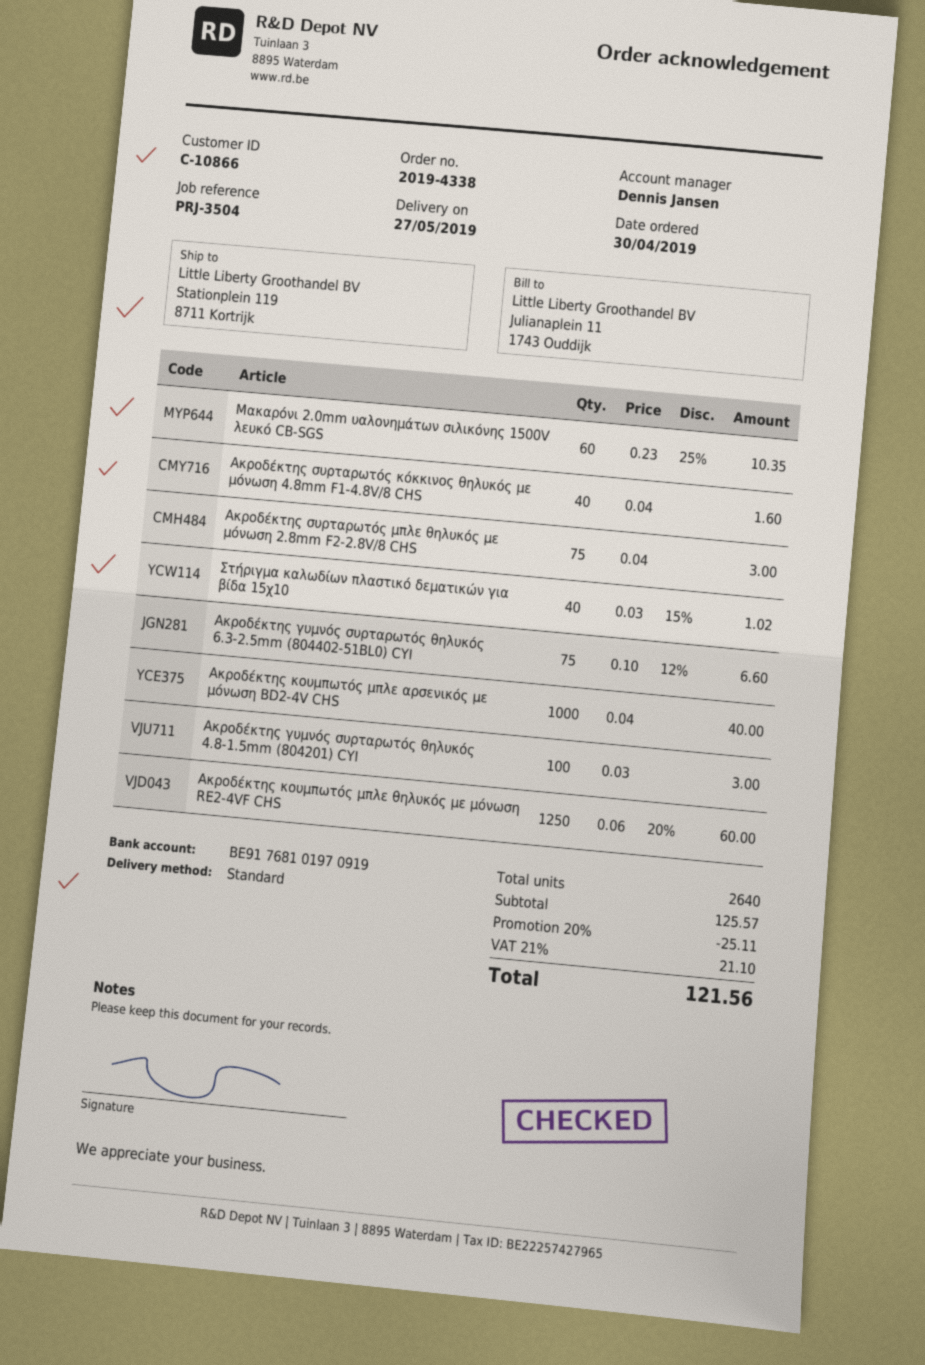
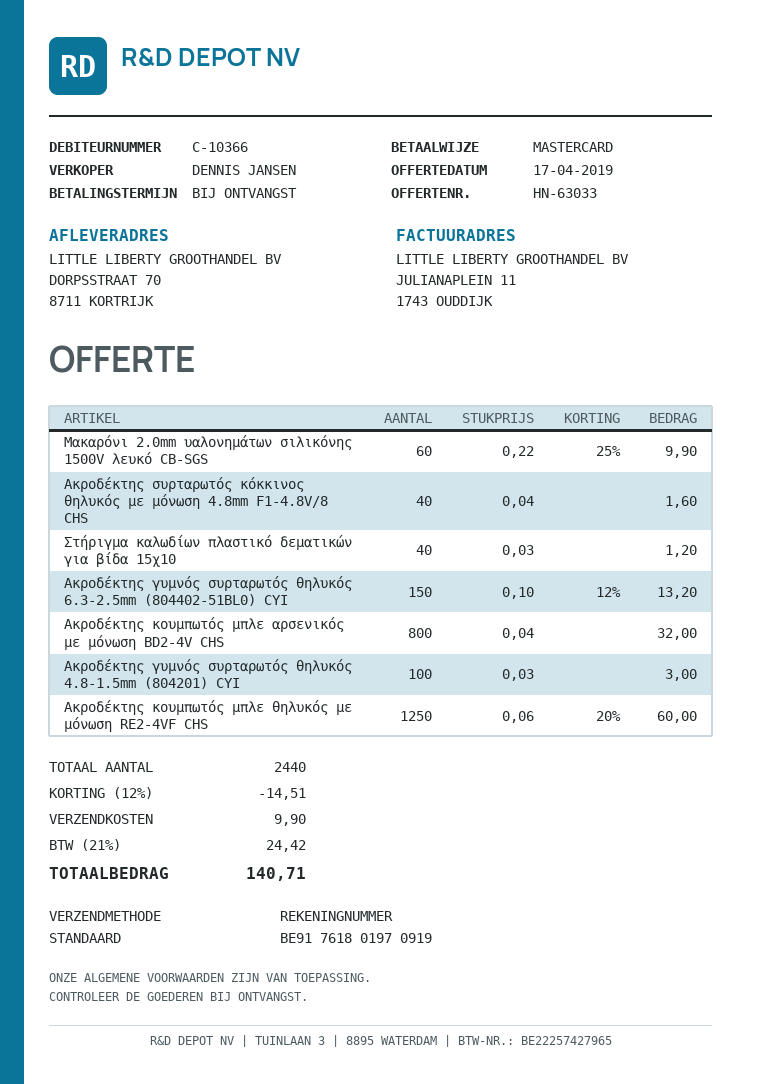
customer number: C-10866 -> C-10366
bank account: BE91768101970919 -> BE91761801970919
ship to: Stationplein 119, 8711 Kortrijk -> DORPSSTRAAT 70, 8711 KORTRIJK
Μακαρόνι 2.0mm υαλονημάτων σιλικόνης 1500V λευκό CB-SGS: 60 x 0.23 - 25% = 10.35 -> 60 x 0.22 - 25% = 9.90
Ακροδέκτης συρταρωτός μπλε θηλυκός με μόνωση 2.8mm F2-2.8V/8 CHS: 75 x 0.04 = 3.00 -> none
Στήριγμα καλωδίων πλαστικό δεματικών για βίδα 15χ10: 40 x 0.03 - 15% = 1.02 -> 40 x 0.03 = 1.20
Ακροδέκτης γυμνός συρταρωτός θηλυκός 6.3-2.5mm (804402-51BL0) CYI: 75 x 0.10 - 12% = 6.60 -> 150 x 0.10 - 12% = 13.20
Ακροδέκτης κουμπωτός μπλε αρσενικός με μόνωση BD2-4V CHS: 1000 x 0.04 = 40.00 -> 800 x 0.04 = 32.00
total quantity: 2640 -> 2440
discount: 20% = 25.11 -> 12% = 14.51
shipping: none -> 9.90
tax: 21% = 21.10 -> 21% = 24.42
total: 121.56 -> 140.71

